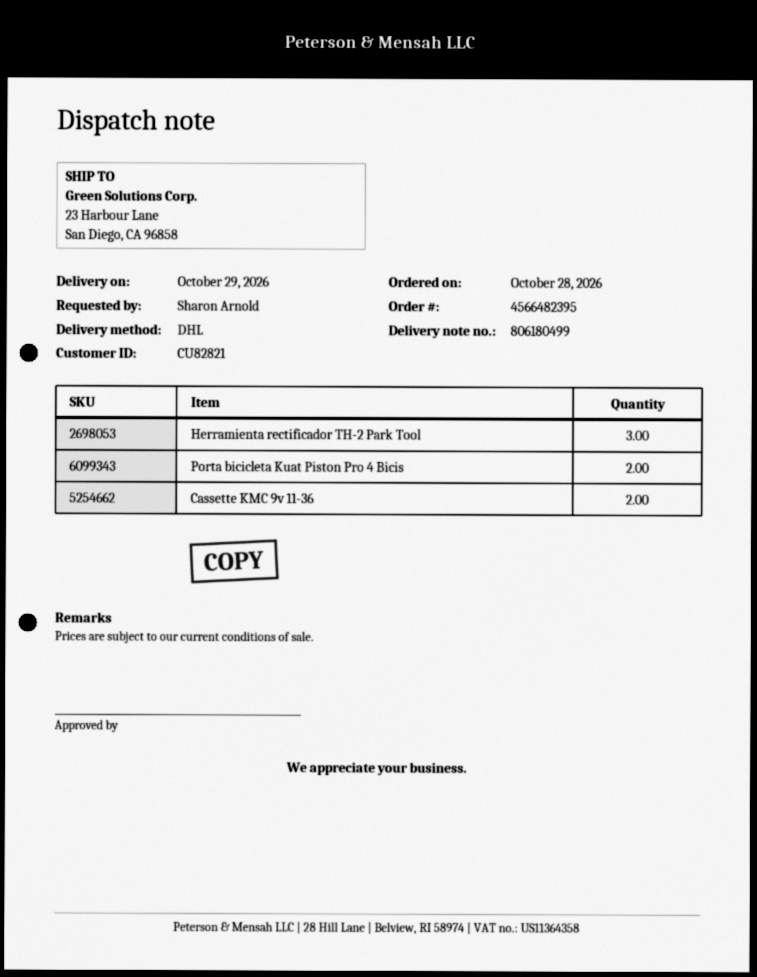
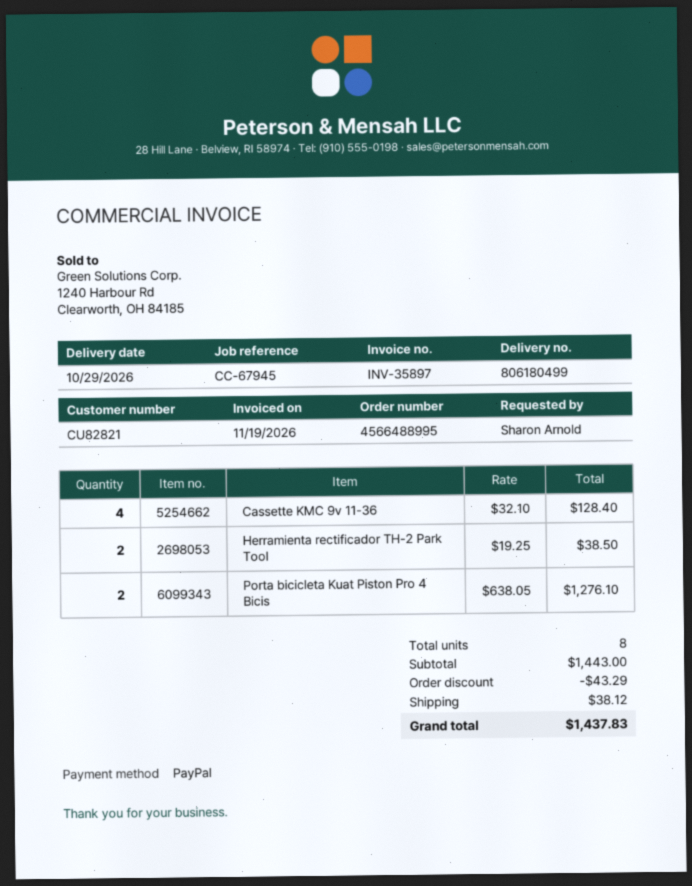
order number: 4566482395 -> 4566488995
Herramienta rectificador TH-2 Park Tool: 3 -> 2
Cassette KMC 9v 11-36: 2 -> 4

